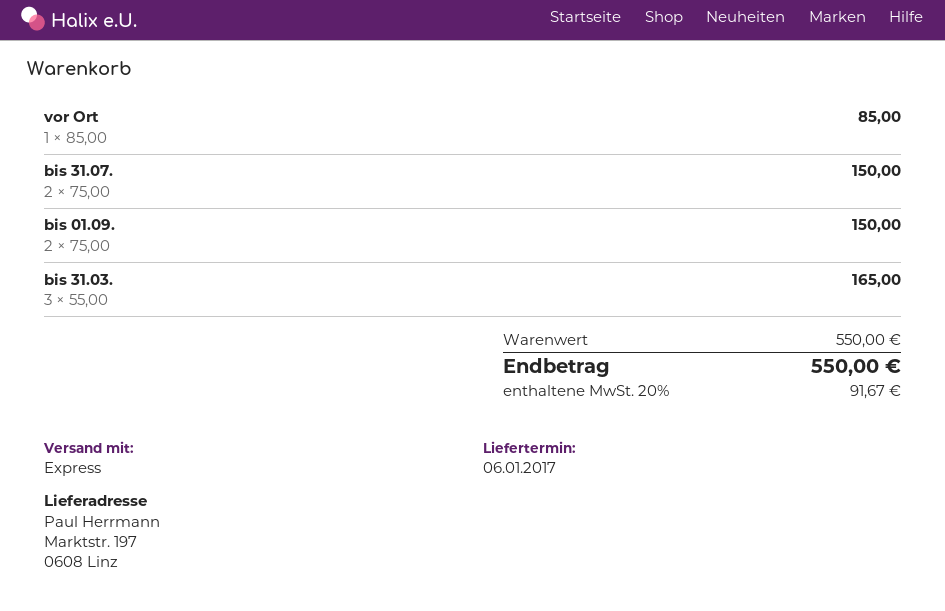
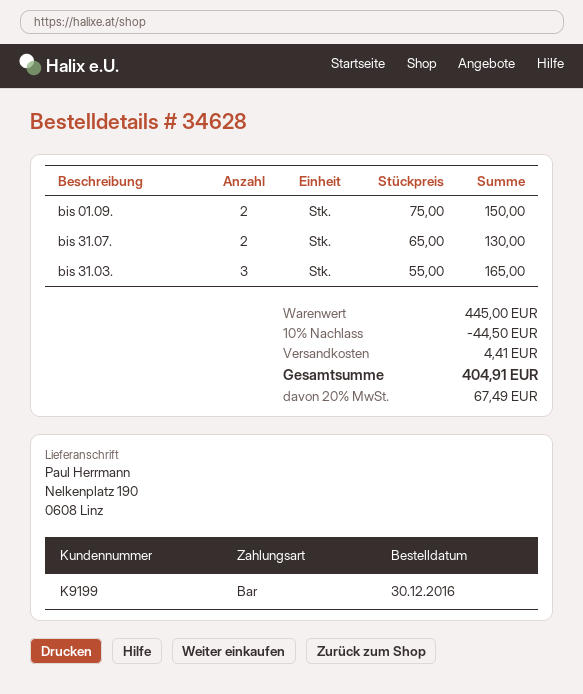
ship to: Marktstr. 197, 0608 Linz -> Nelkenplatz 190, 0608 Linz
vor Ort: 1 x 85.00 = 85.00 -> none
bis 31.07.: 2 x 75.00 = 150.00 -> 2 x 65.00 = 130.00
subtotal: 550.00 -> 445.00
discount: none -> 10% = 44.50
shipping: none -> 4.41
tax: 20% = 91.67 -> 20% = 67.49
total: 550.00 -> 404.91

